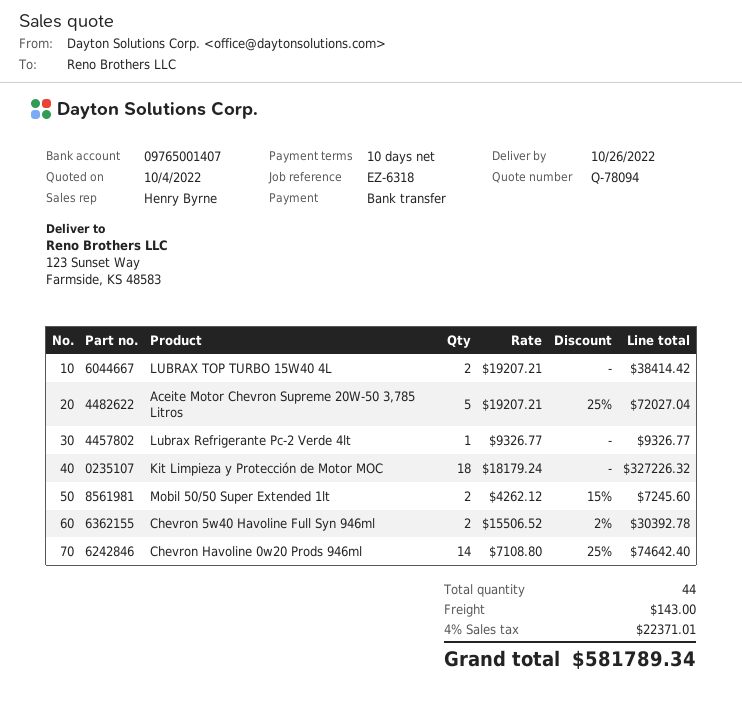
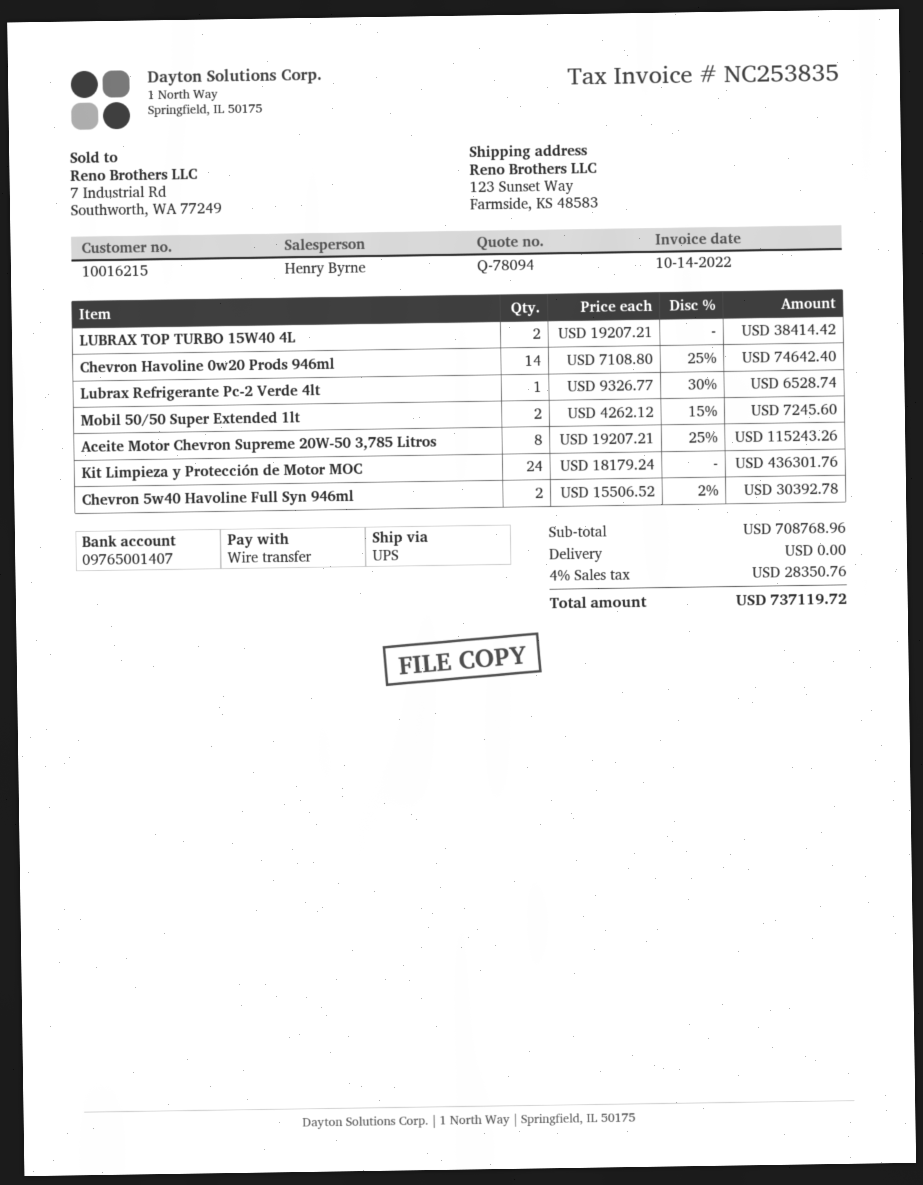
Aceite Motor Chevron Supreme 20W-50 3,785 Litros: 5 x 19207.21 - 25% = 72027.04 -> 8 x 19207.21 - 25% = 115243.26
Lubrax Refrigerante Pc-2 Verde 4lt: 1 x 9326.77 = 9326.77 -> 1 x 9326.77 - 30% = 6528.74
Kit Limpieza y Protección de Motor MOC: 18 x 18179.24 = 327226.32 -> 24 x 18179.24 = 436301.76
shipping: 143.00 -> 0.00
tax: 4% = 22371.01 -> 4% = 28350.76
total: 581789.34 -> 737119.72

